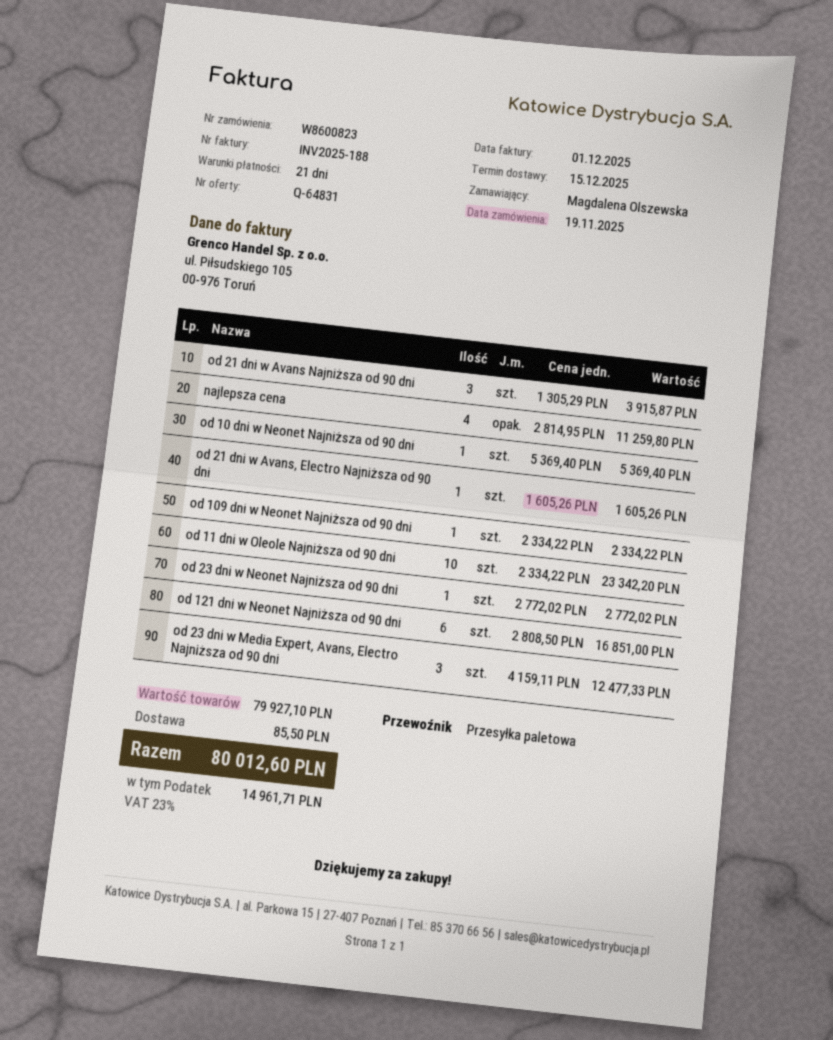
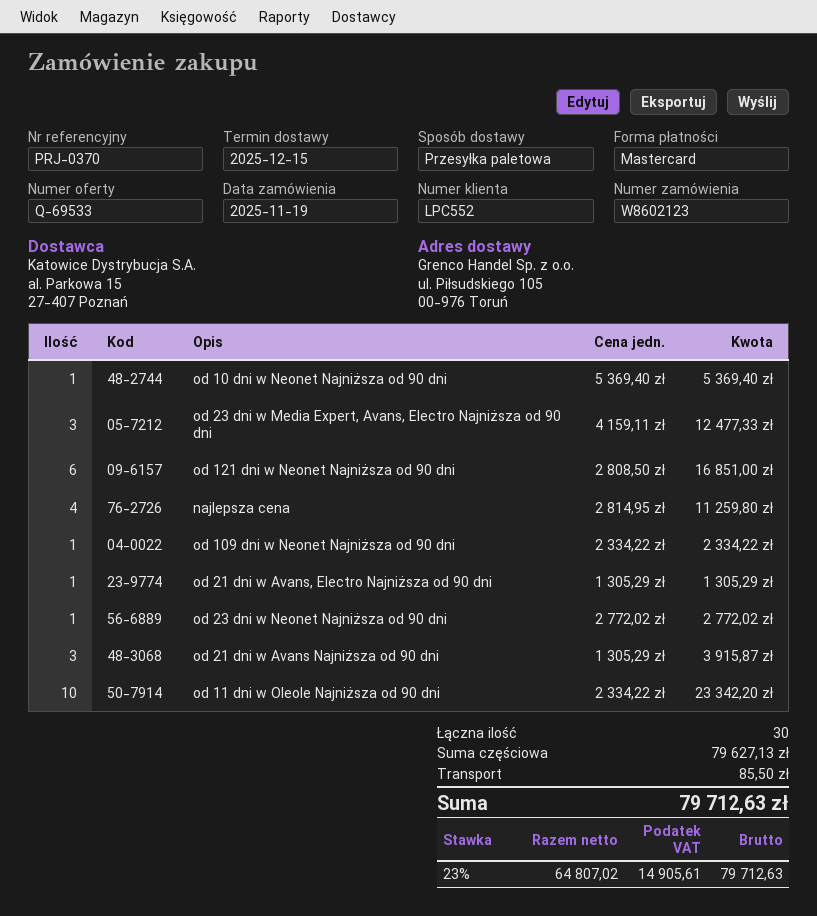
quote number: Q-64831 -> Q-69533
order number: W8600823 -> W8602123
od 21 dni w Avans, Electro Najniższa od 90 dni: 1 x 1605.26 = 1605.26 -> 1 x 1305.29 = 1305.29
subtotal: 79927.10 -> 79627.13
tax: 23% = 14961.71 -> 23% = 14905.61
total: 80012.60 -> 79712.63

